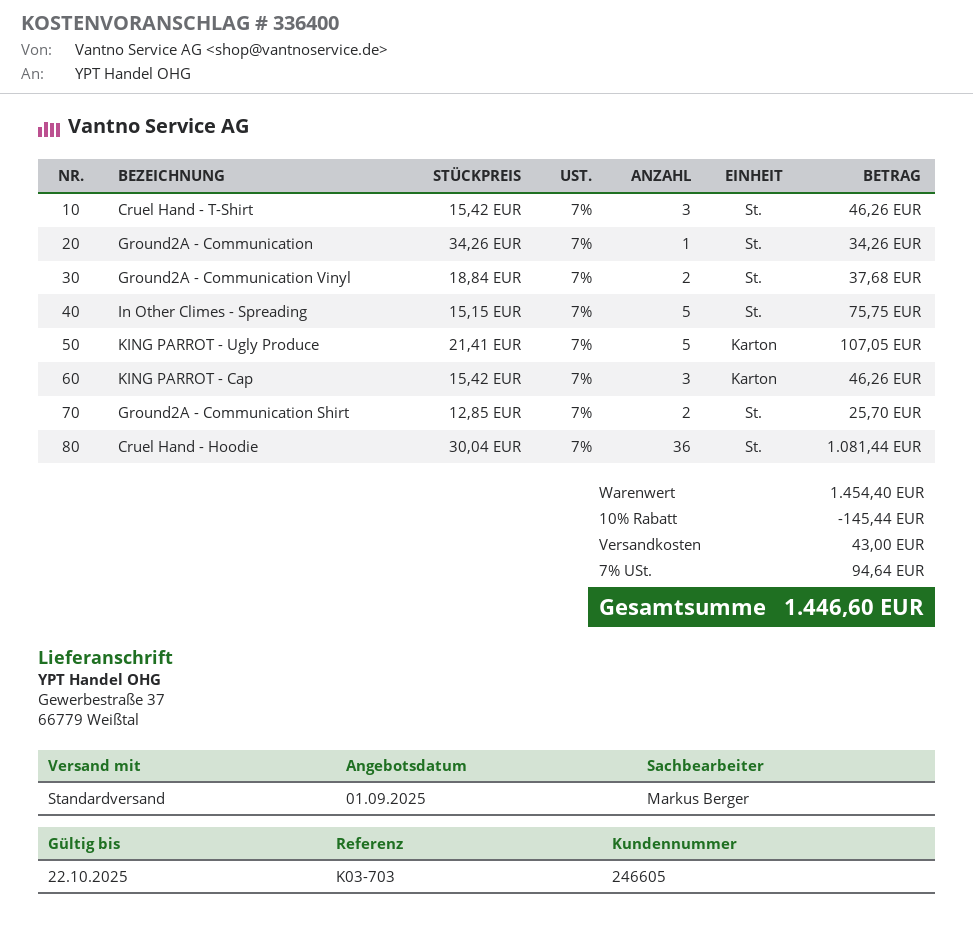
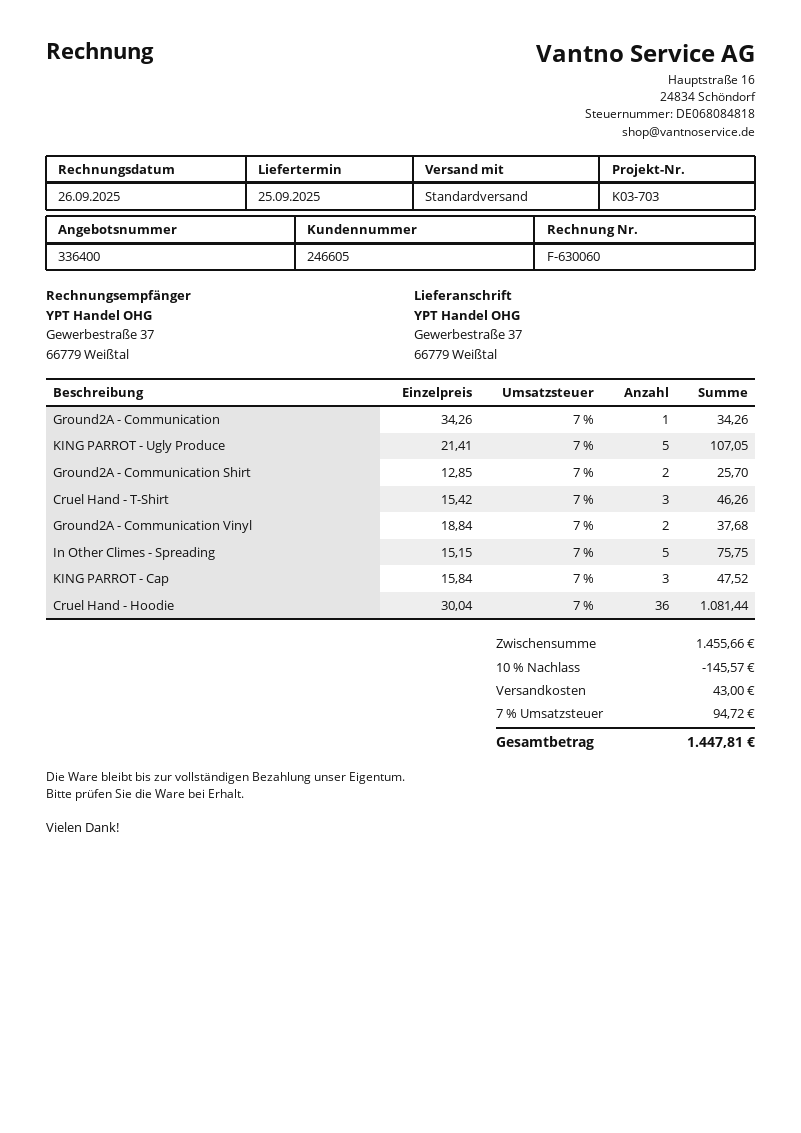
KING PARROT - Cap: 3 x 15.42 = 46.26 -> 3 x 15.84 = 47.52
subtotal: 1454.40 -> 1455.66
discount: 10% = 145.44 -> 10% = 145.57
tax: 7% = 94.64 -> 7% = 94.72
total: 1446.60 -> 1447.81

